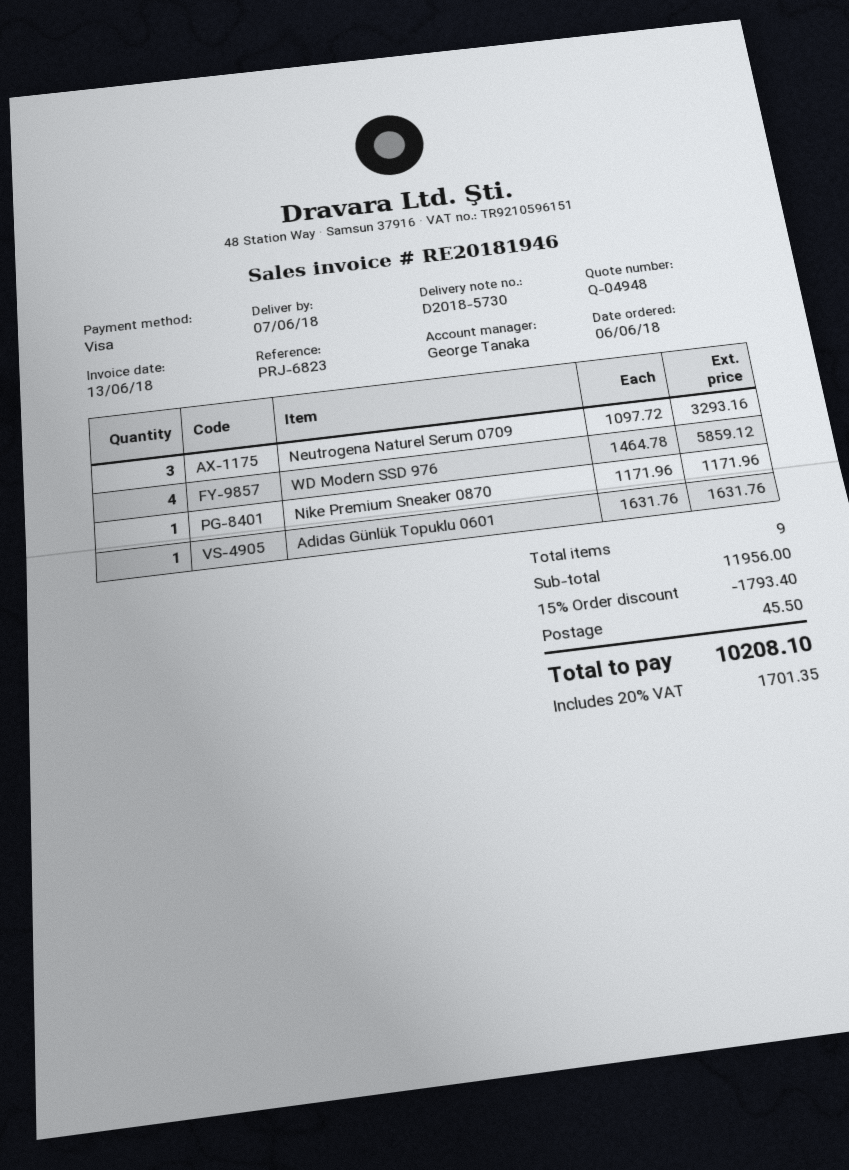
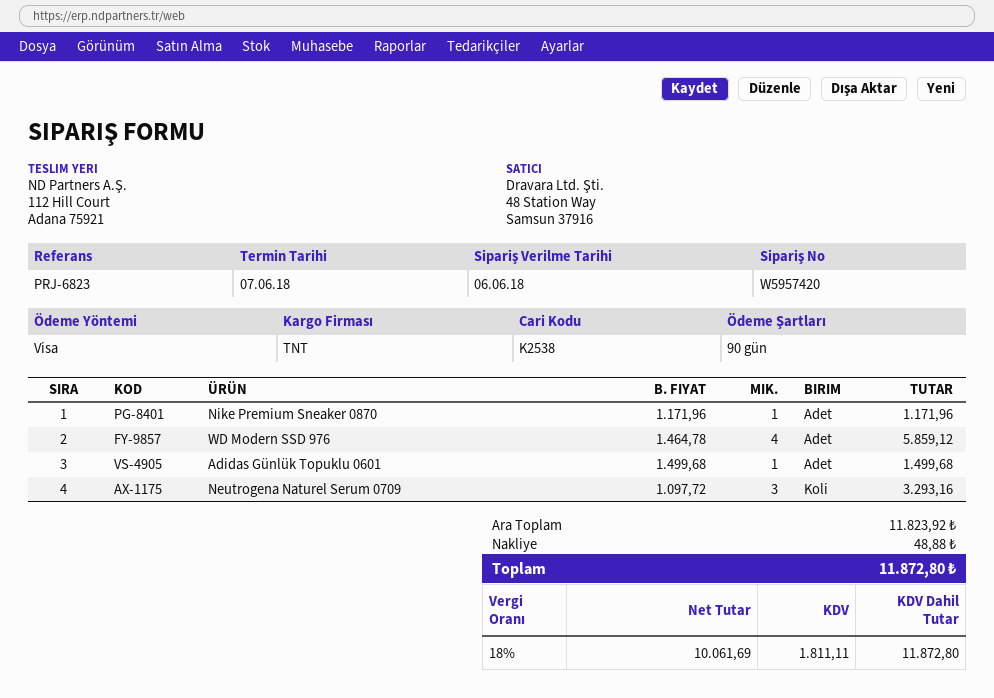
Adidas Günlük Topuklu 0601: 1 x 1631.76 = 1631.76 -> 1 x 1499.68 = 1499.68
subtotal: 11956.00 -> 11823.92
discount: 15% = 1793.40 -> none
shipping: 45.50 -> 48.88
tax: 20% = 1701.35 -> 18% = 1811.11
total: 10208.10 -> 11872.80

